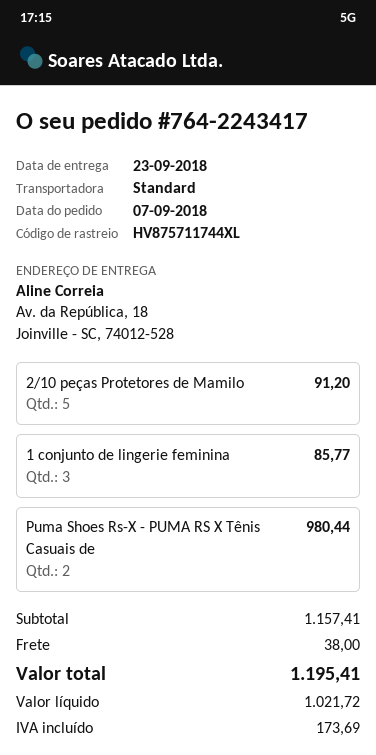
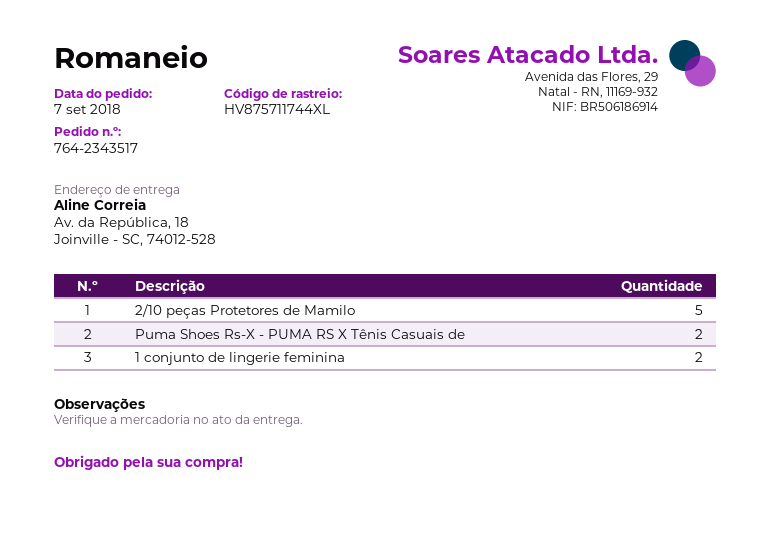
order number: 764-2243417 -> 764-2343517
1 conjunto de lingerie feminina: 3 -> 2

